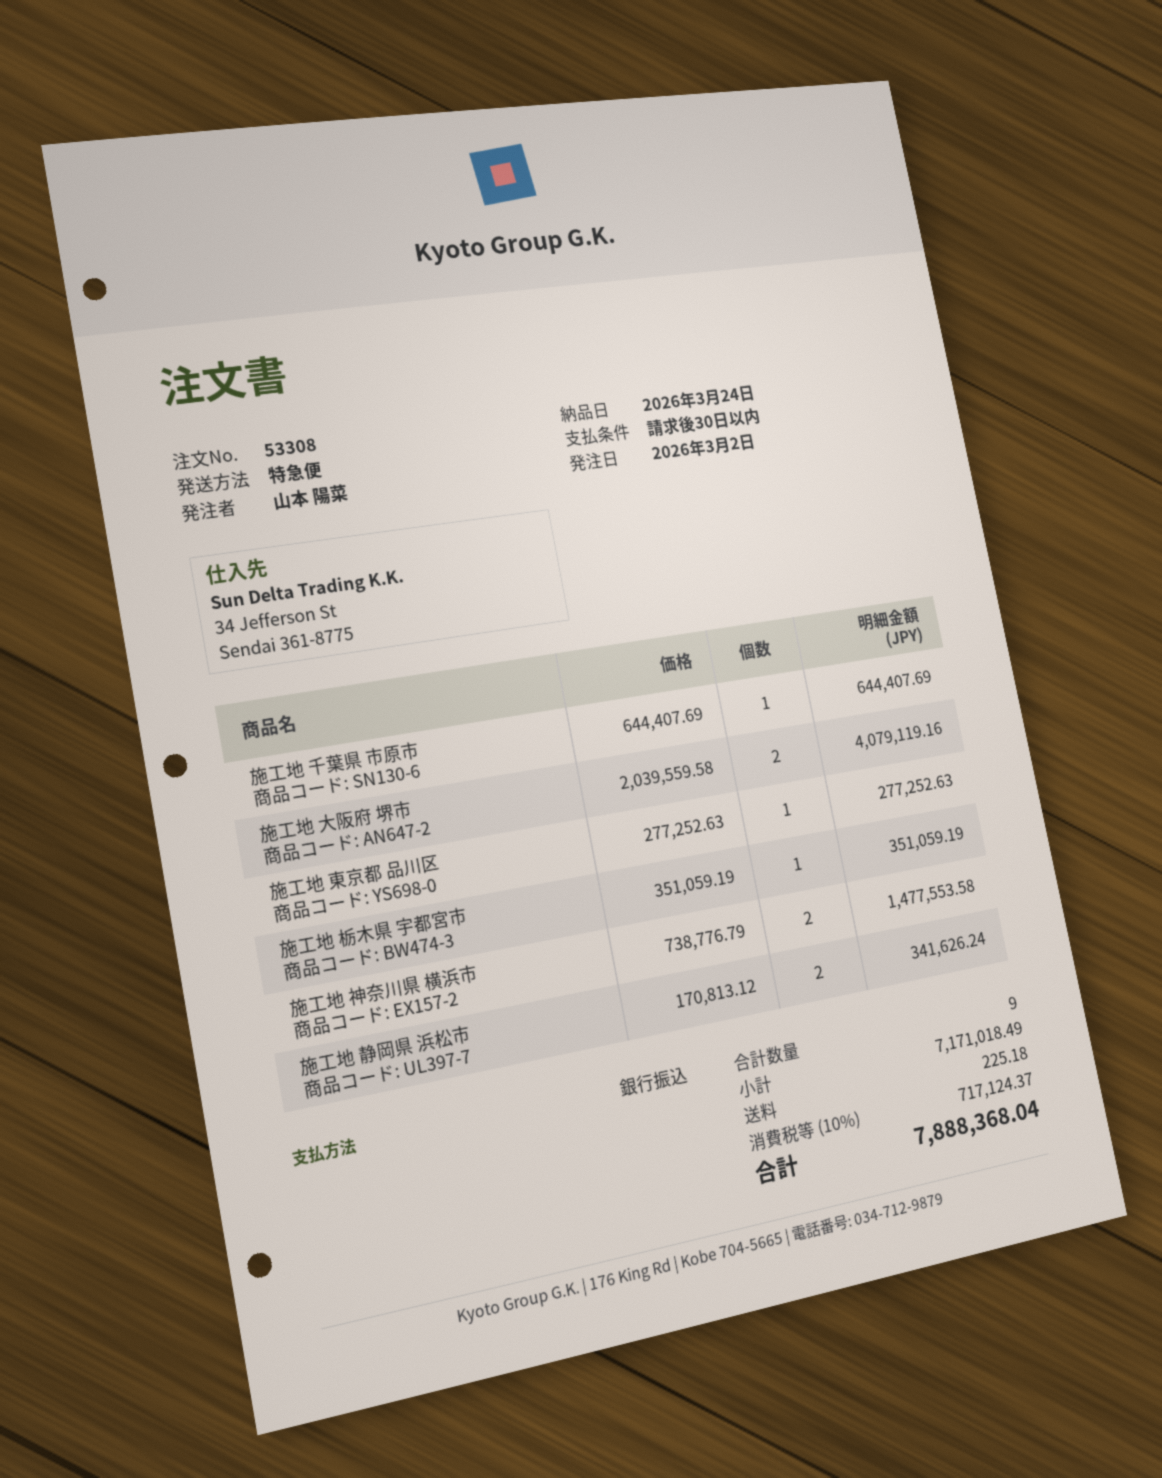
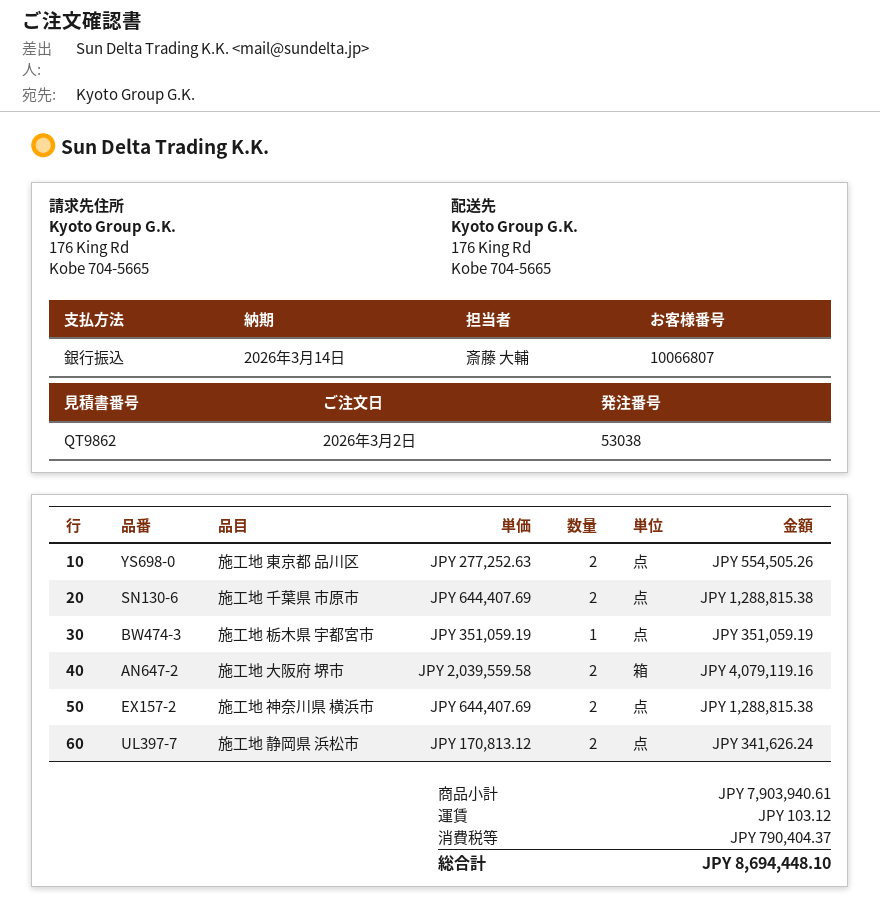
order number: 53308 -> 53038
delivery date: 2026-03-24 -> 2026-03-14
施工地 千葉県 市原市: 1 x 644407.69 = 644407.69 -> 2 x 644407.69 = 1288815.38
施工地 東京都 品川区: 1 x 277252.63 = 277252.63 -> 2 x 277252.63 = 554505.26
施工地 神奈川県 横浜市: 2 x 738776.79 = 1477553.58 -> 2 x 644407.69 = 1288815.38
subtotal: 7171018.49 -> 7903940.61
shipping: 225.18 -> 103.12
tax: 717124.37 -> 790404.37
total: 7888368.04 -> 8694448.10

